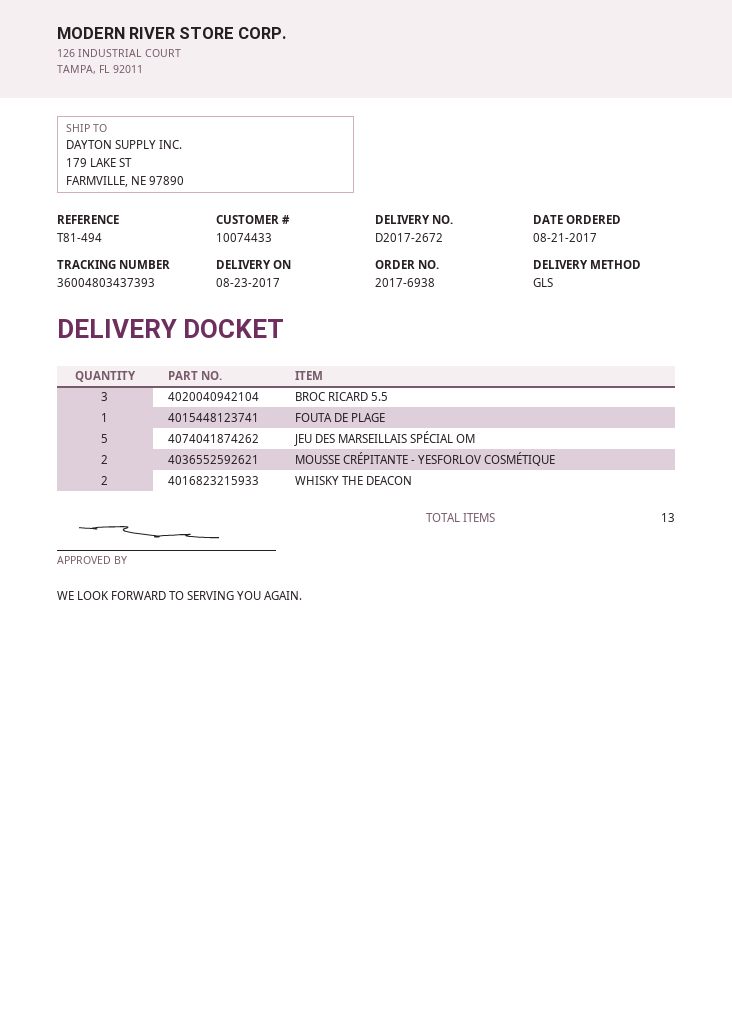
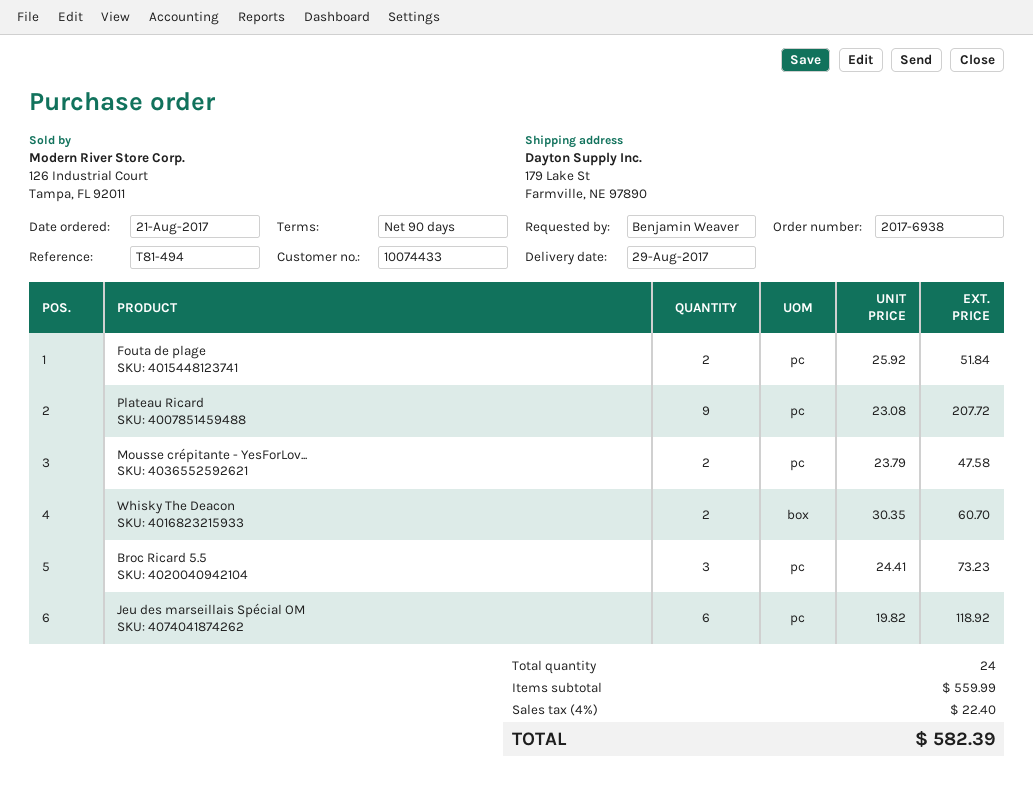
delivery date: 2017-08-23 -> 2017-08-29
FOUTA DE PLAGE: 1 -> 2
JEU DES MARSEILLAIS SPÉCIAL OM: 5 -> 6
Plateau Ricard: none -> 9
total quantity: 13 -> 24

